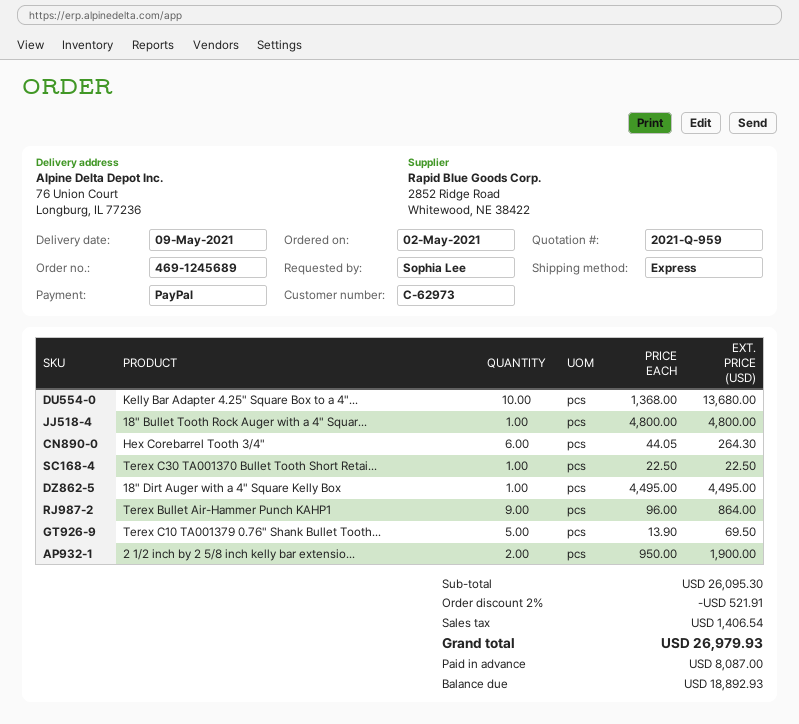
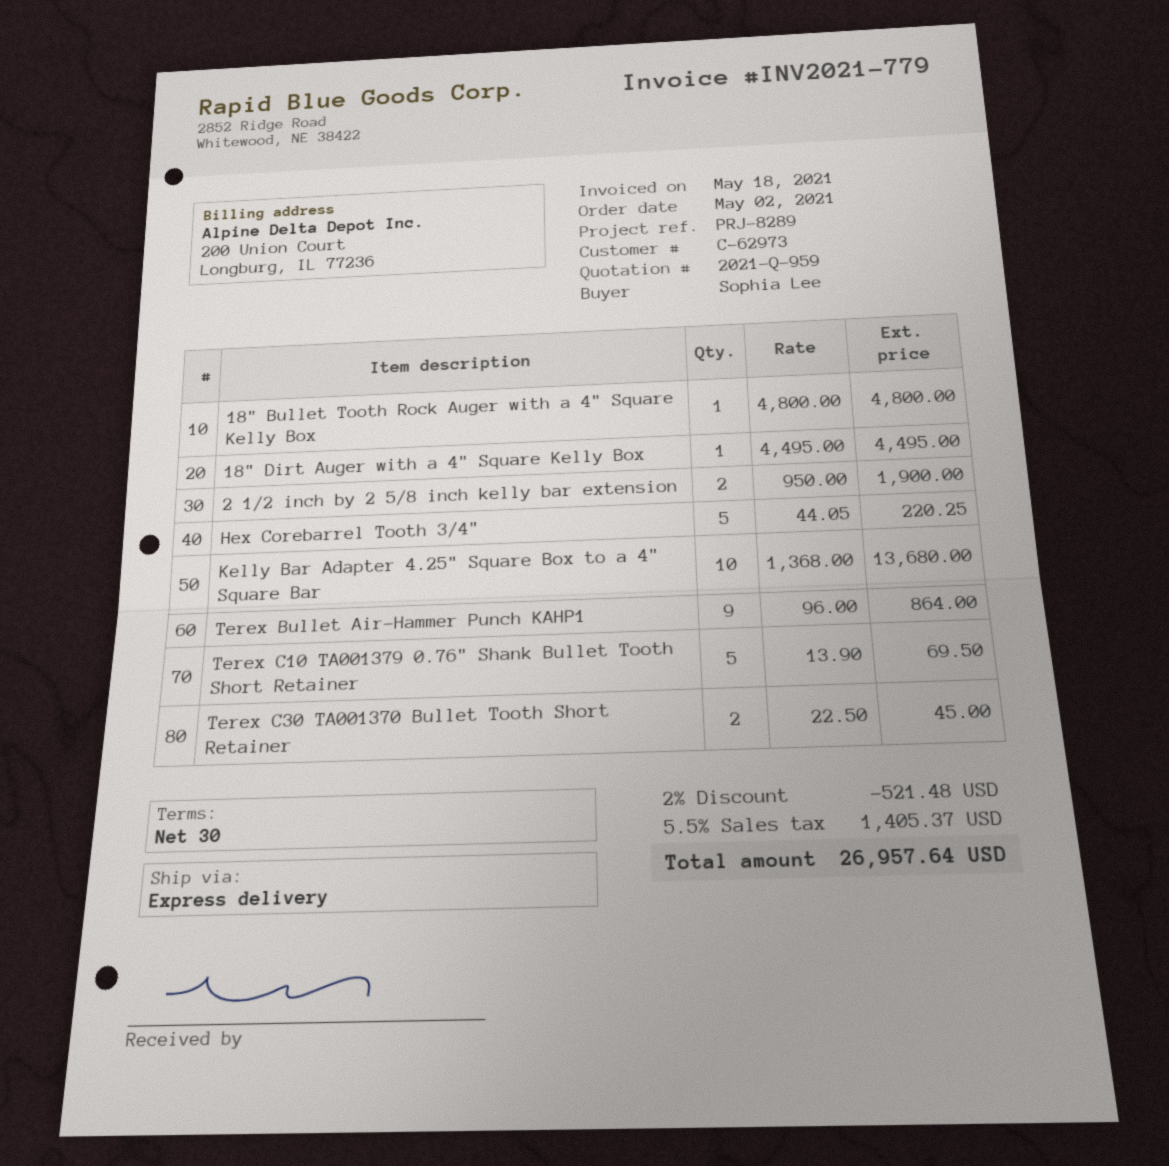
Hex Corebarrel Tooth 3/4": 6 x 44.05 = 264.30 -> 5 x 44.05 = 220.25
Terex C30 TA001370 Bullet Tooth Short Retai...: 1 x 22.50 = 22.50 -> 2 x 22.50 = 45.00
discount: 2% = 521.91 -> 2% = 521.48
tax: 1406.54 -> 1405.37
total: 26979.93 -> 26957.64

